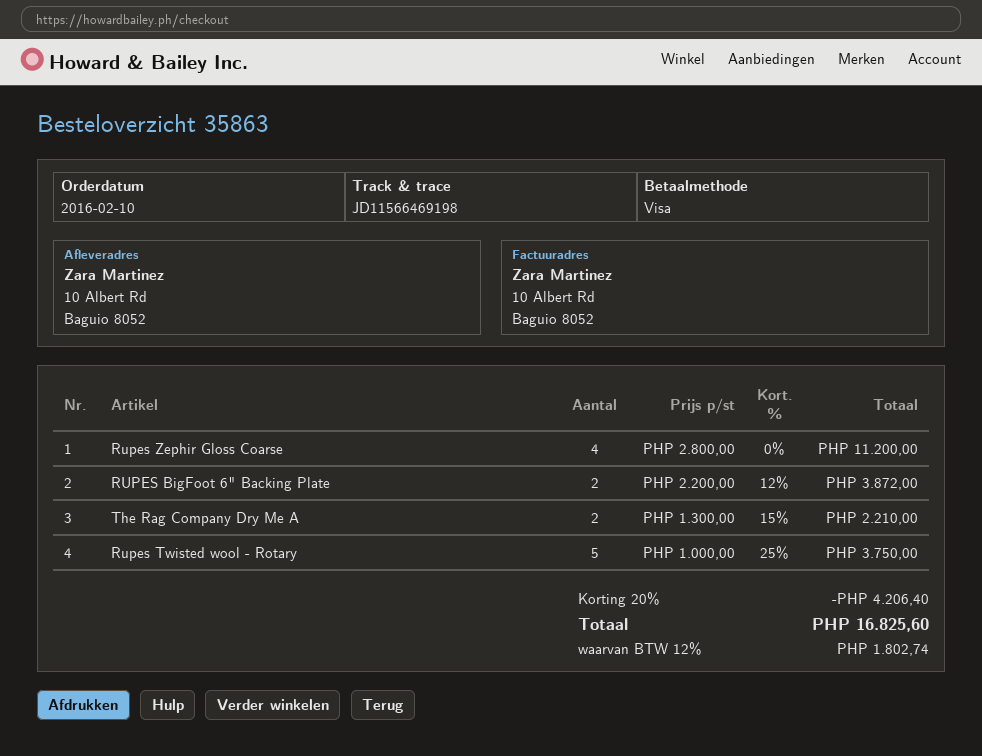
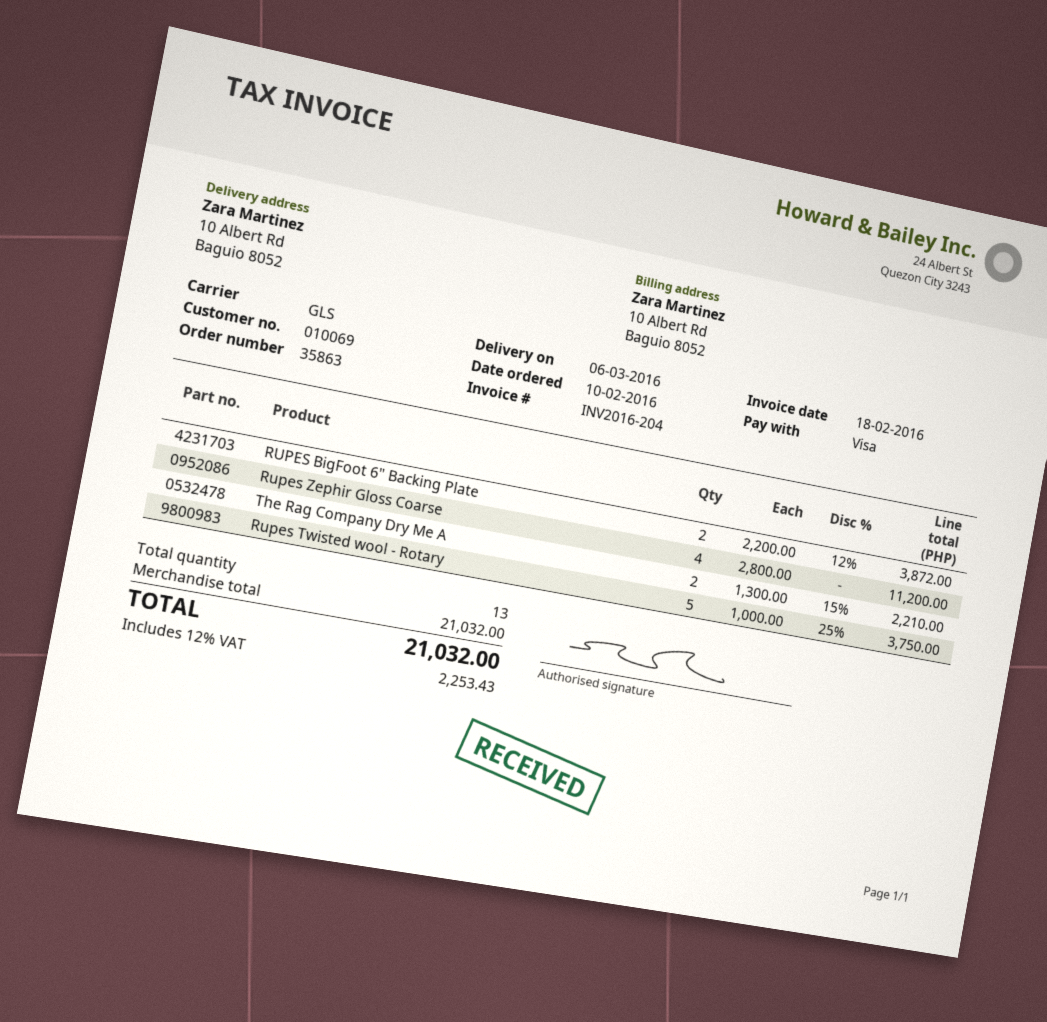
discount: 20% = 4206.40 -> none
tax: 12% = 1802.74 -> 12% = 2253.43
total: 16825.60 -> 21032.00

